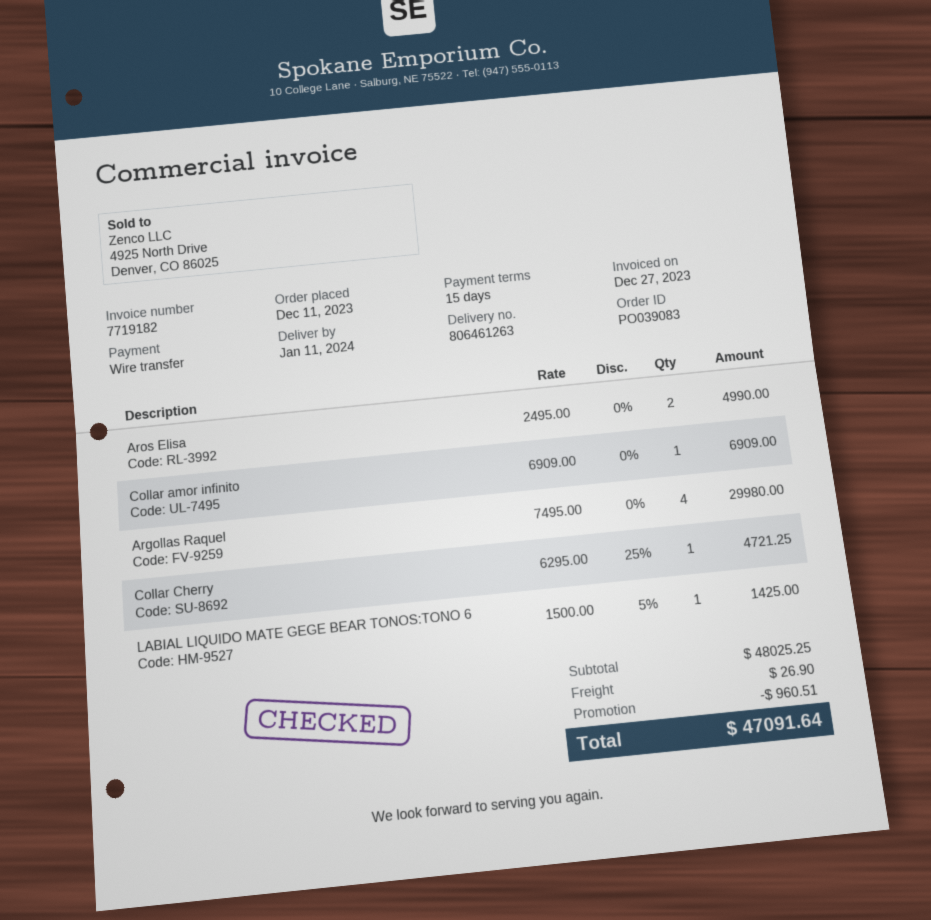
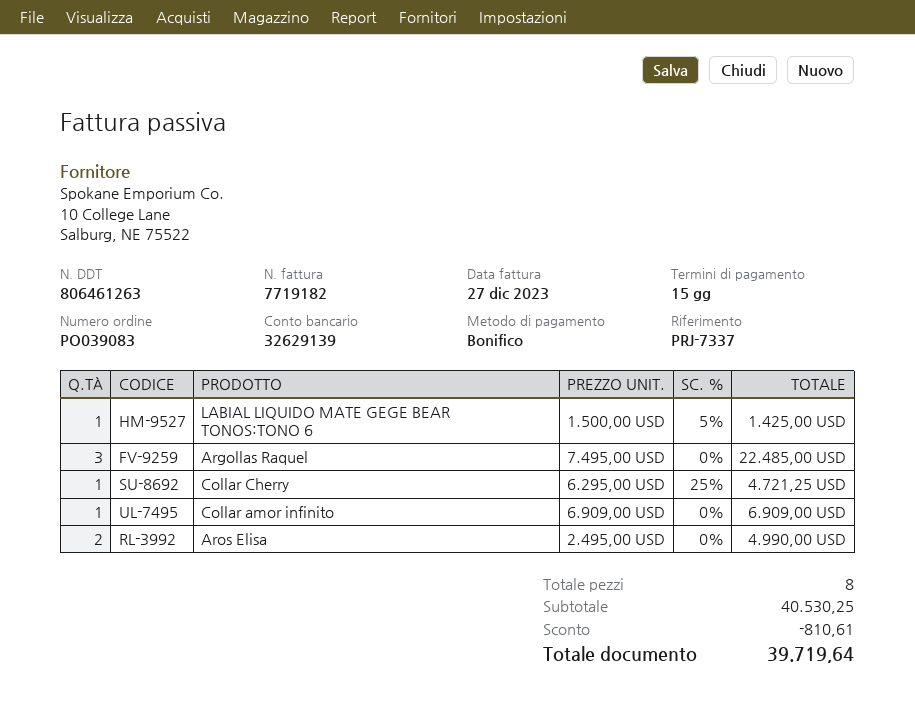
Argollas Raquel: 4 x 7495.00 = 29980.00 -> 3 x 7495.00 = 22485.00
subtotal: 48025.25 -> 40530.25
discount: 960.51 -> 810.61
shipping: 26.90 -> none
total: 47091.64 -> 39719.64

